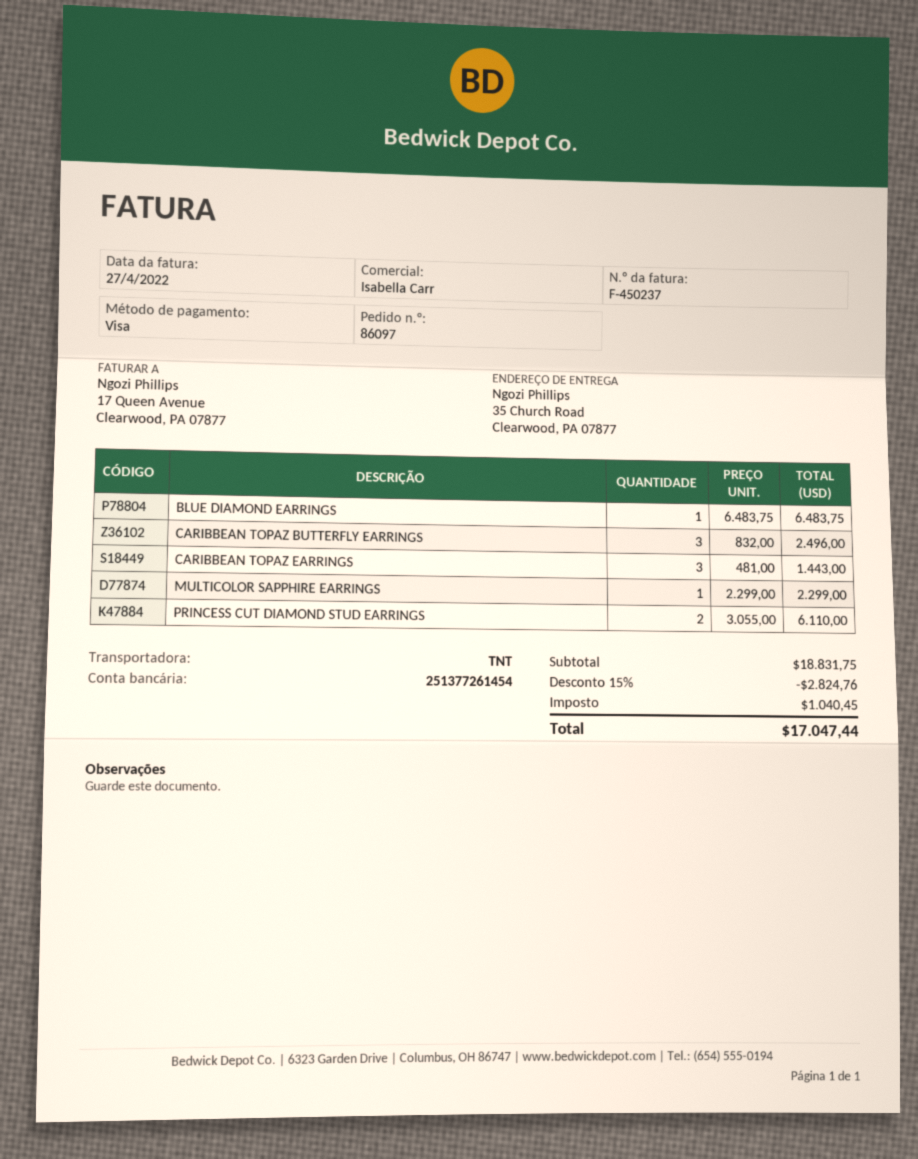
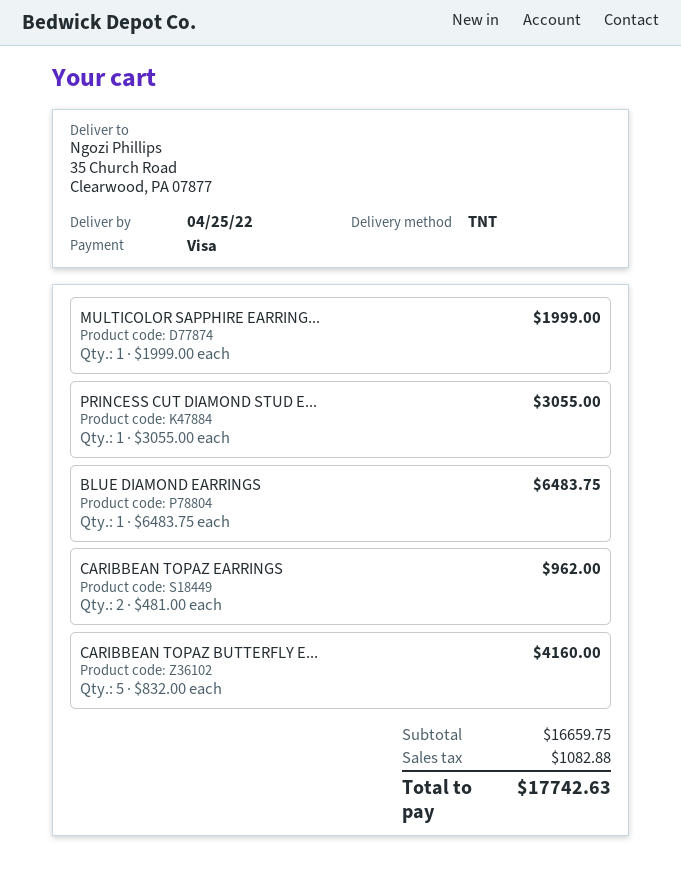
CARIBBEAN TOPAZ BUTTERFLY EARRINGS: 3 x 832.00 = 2496.00 -> 5 x 832.00 = 4160.00
CARIBBEAN TOPAZ EARRINGS: 3 x 481.00 = 1443.00 -> 2 x 481.00 = 962.00
MULTICOLOR SAPPHIRE EARRINGS: 1 x 2299.00 = 2299.00 -> 1 x 1999.00 = 1999.00
PRINCESS CUT DIAMOND STUD EARRINGS: 2 x 3055.00 = 6110.00 -> 1 x 3055.00 = 3055.00
subtotal: 18831.75 -> 16659.75
discount: 15% = 2824.76 -> none
tax: 1040.45 -> 1082.88
total: 17047.44 -> 17742.63

